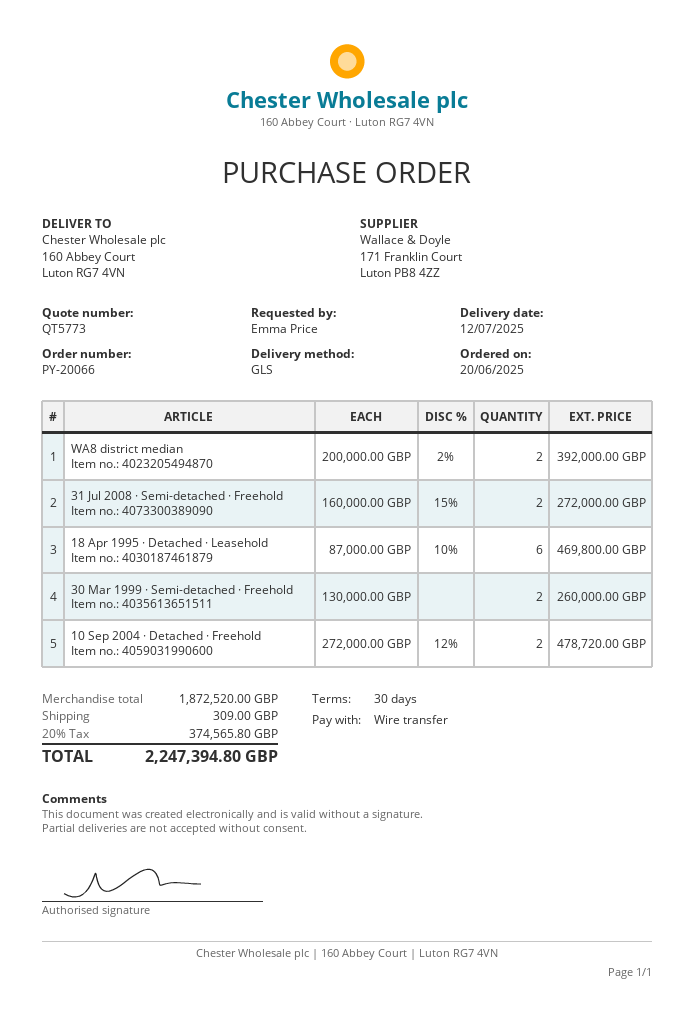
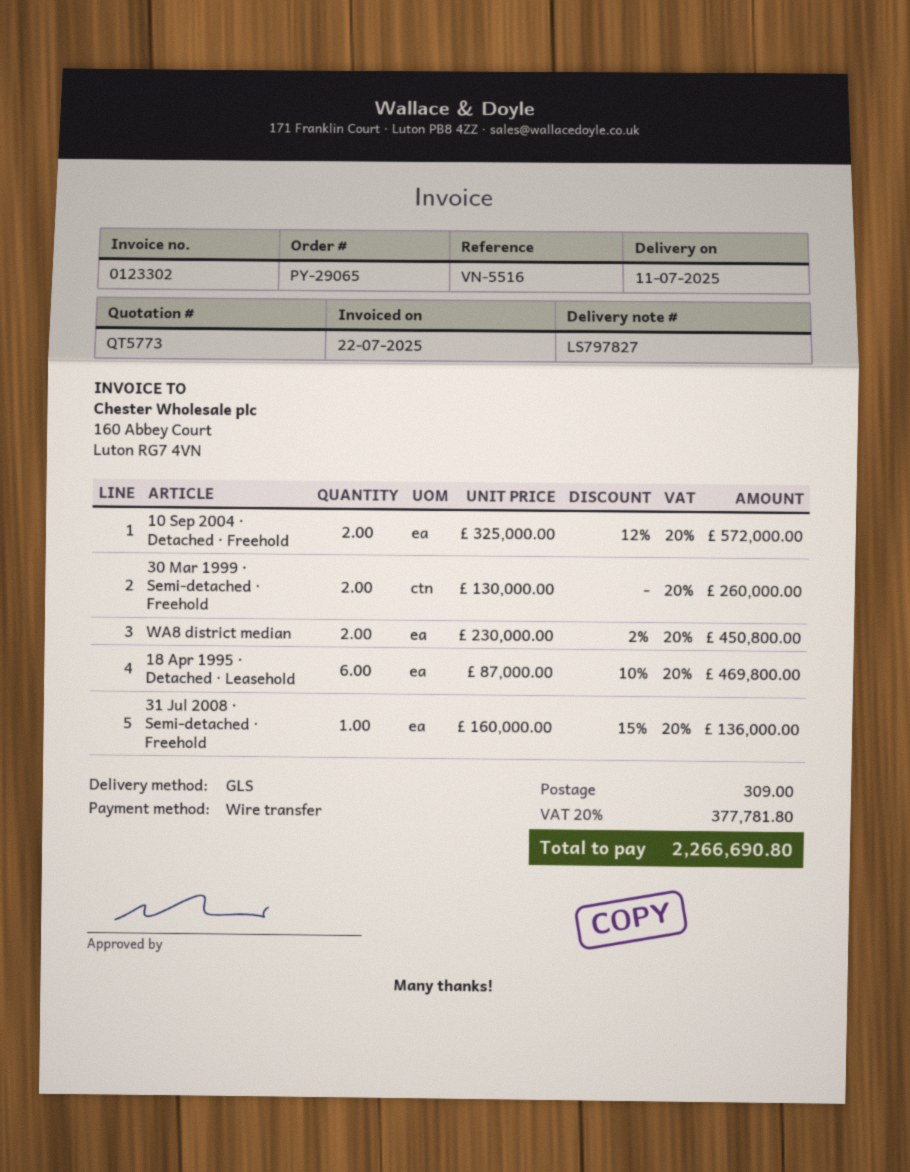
order number: PY-20066 -> PY-29065
delivery date: 2025-07-12 -> 2025-07-11
WA8 district median: 2 x 200000.00 - 2% = 392000.00 -> 2 x 230000.00 - 2% = 450800.00
31 Jul 2008 · Semi-detached · Freehold: 2 x 160000.00 - 15% = 272000.00 -> 1 x 160000.00 - 15% = 136000.00
10 Sep 2004 · Detached · Freehold: 2 x 272000.00 - 12% = 478720.00 -> 2 x 325000.00 - 12% = 572000.00
tax: 20% = 374565.80 -> 20% = 377781.80
total: 2247394.80 -> 2266690.80

